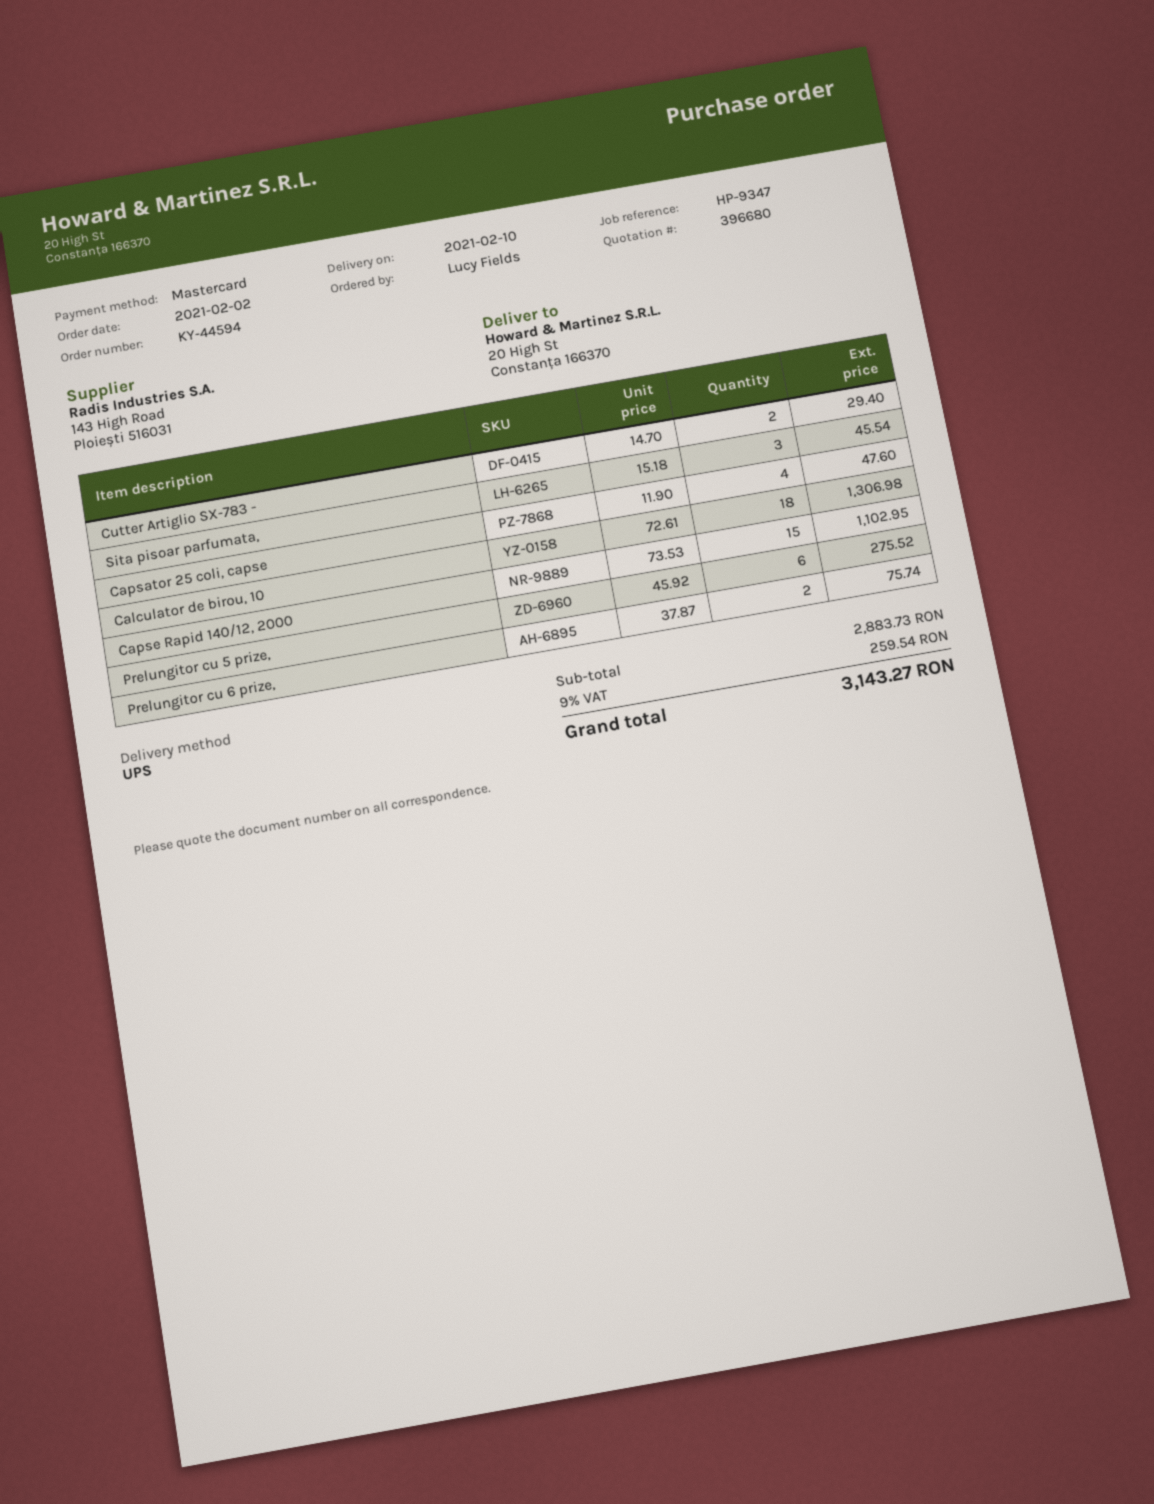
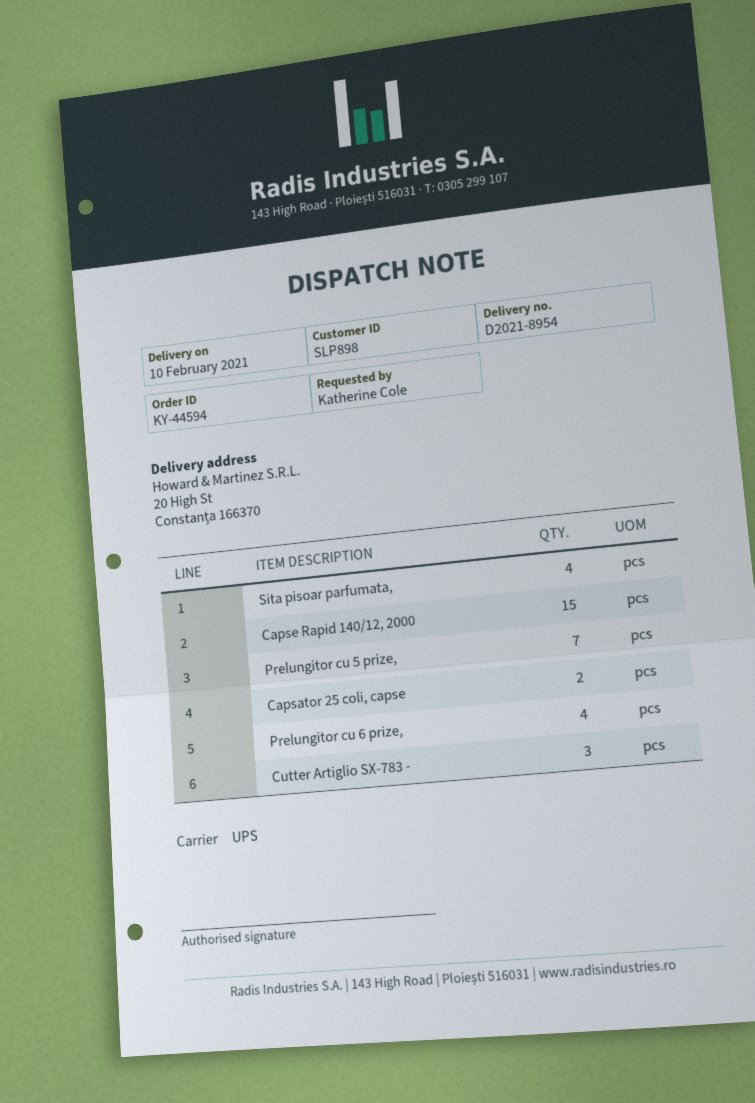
ordered by: Lucy Fields -> Katherine Cole
Cutter Artiglio SX-783 -: 2 -> 3
Sita pisoar parfumata,: 3 -> 4
Capsator 25 coli, capse: 4 -> 2
Calculator de birou, 10: 18 -> none
Prelungitor cu 5 prize,: 6 -> 7
Prelungitor cu 6 prize,: 2 -> 4

